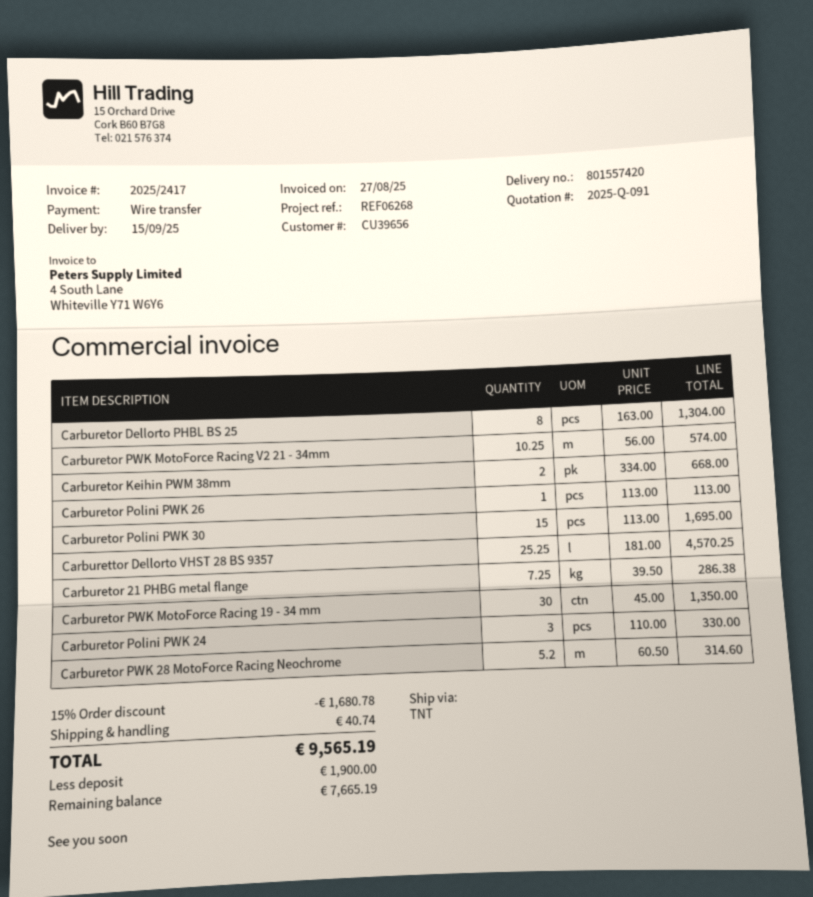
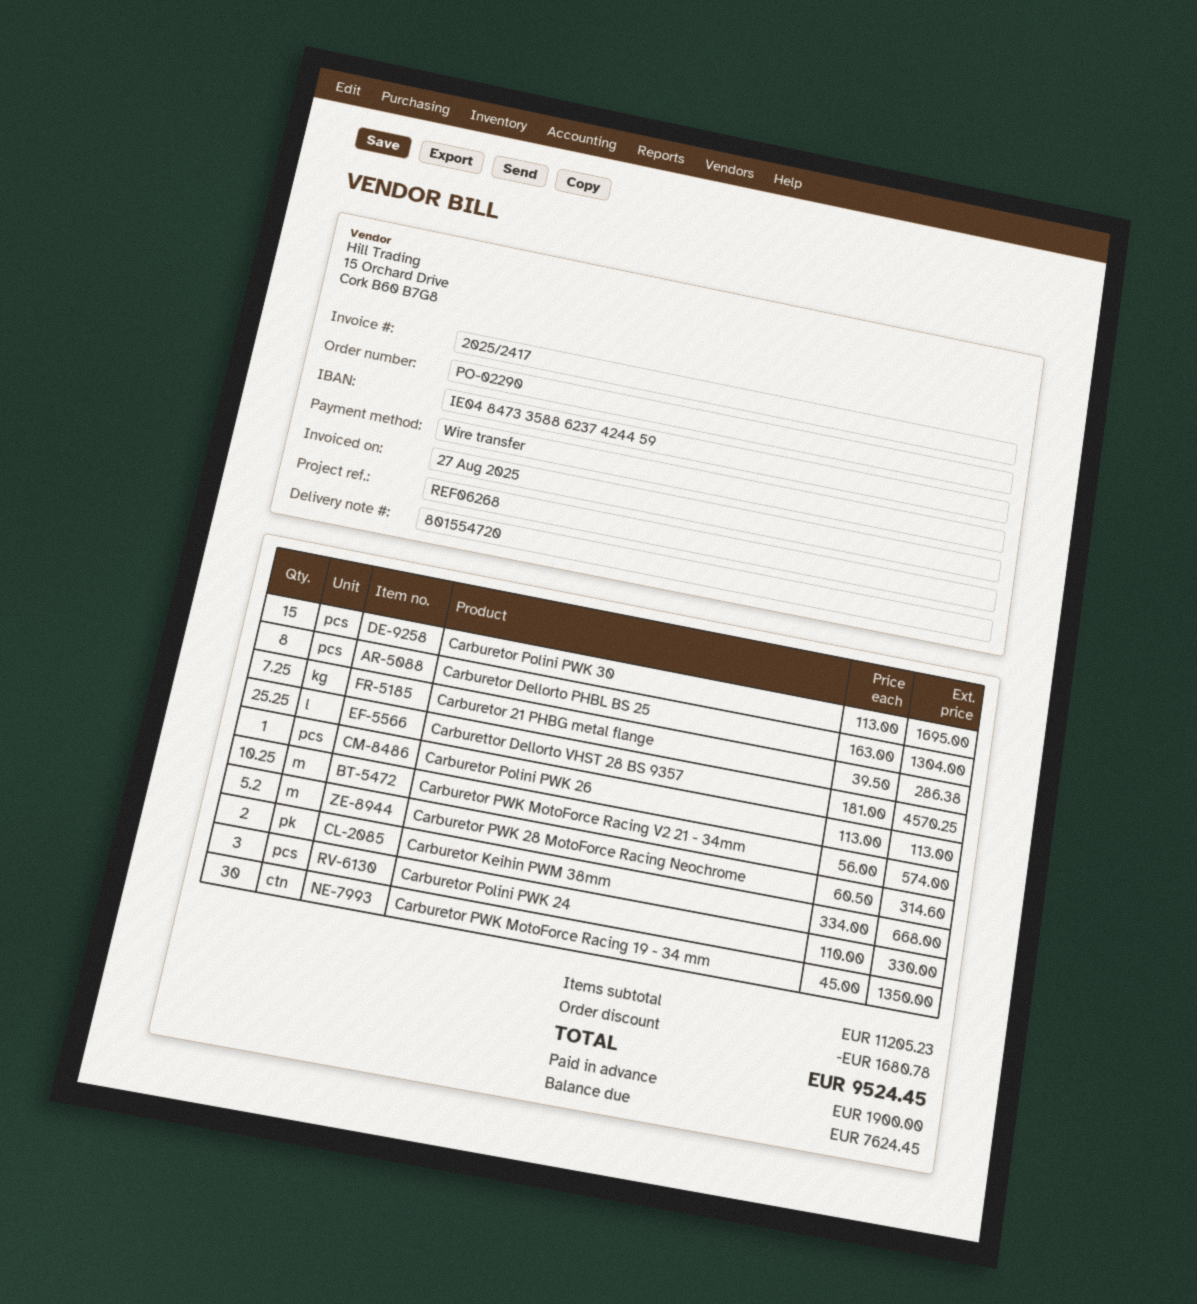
delivery note number: 801557420 -> 801554720
shipping: 40.74 -> none
total: 9565.19 -> 9524.45
balance: 7665.19 -> 7624.45

